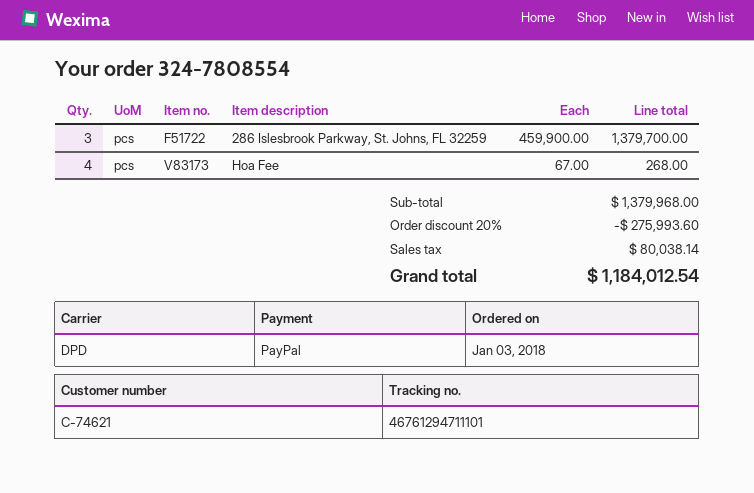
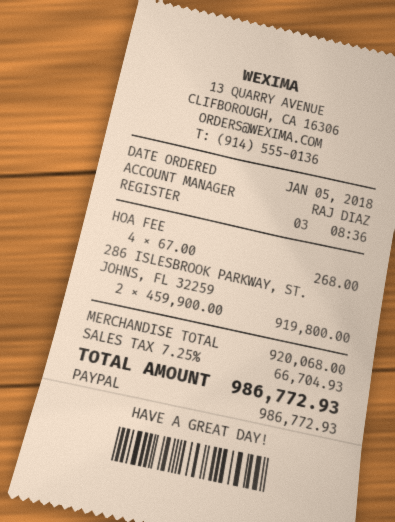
order date: 2018-01-03 -> 2018-01-05
286 Islesbrook Parkway, St. Johns, FL 32259: 3 x 459900.00 = 1379700.00 -> 2 x 459900.00 = 919800.00
subtotal: 1379968.00 -> 920068.00
discount: 20% = 275993.60 -> none
tax: 80038.14 -> 66704.93
total: 1184012.54 -> 986772.93

